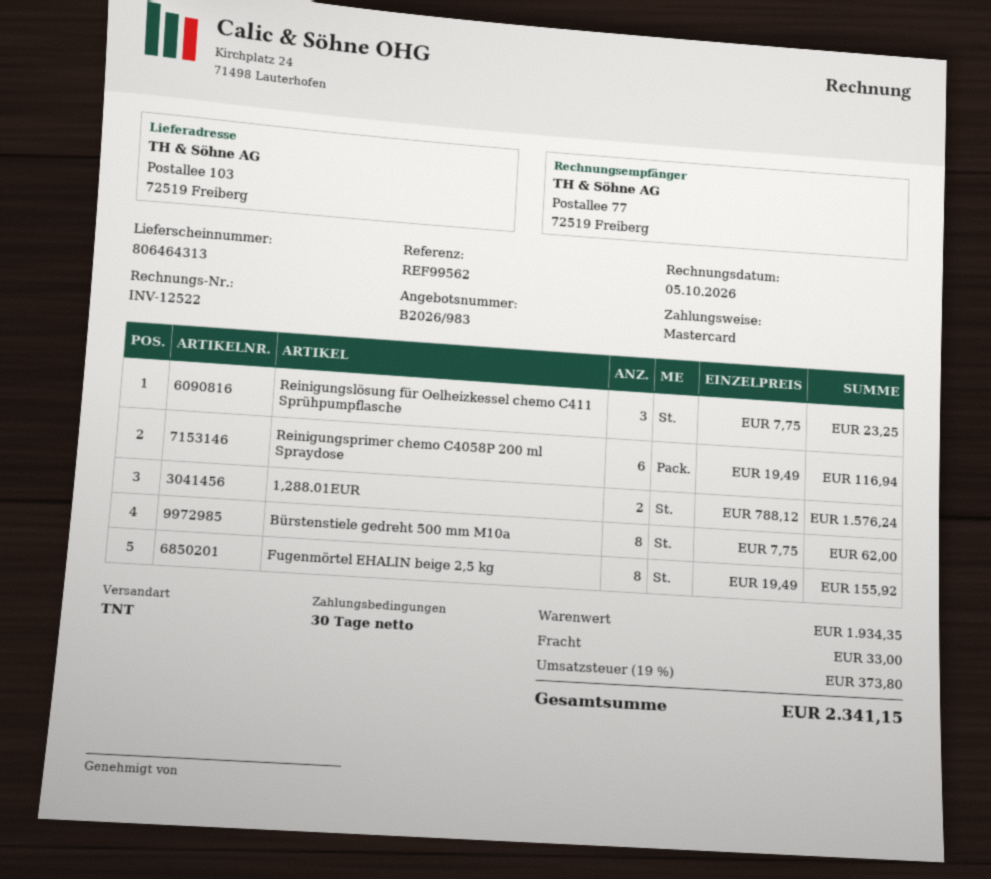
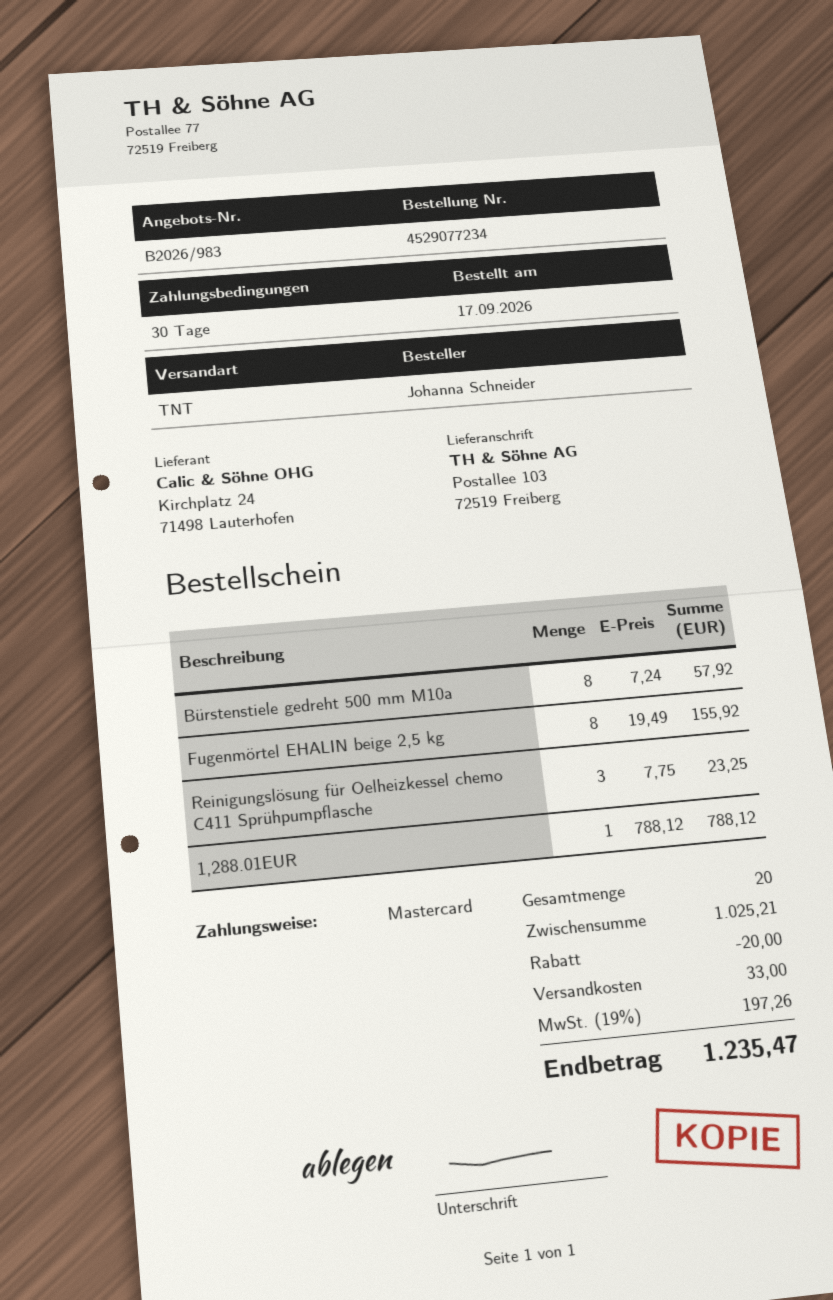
Reinigungsprimer chemo C4058P 200 ml Spraydose: 6 x 19.49 = 116.94 -> none
1,288.01EUR: 2 x 788.12 = 1576.24 -> 1 x 788.12 = 788.12
Bürstenstiele gedreht 500 mm M10a: 8 x 7.75 = 62.00 -> 8 x 7.24 = 57.92
subtotal: 1934.35 -> 1025.21
discount: none -> 20.00
tax: 19% = 373.80 -> 19% = 197.26
total: 2341.15 -> 1235.47

